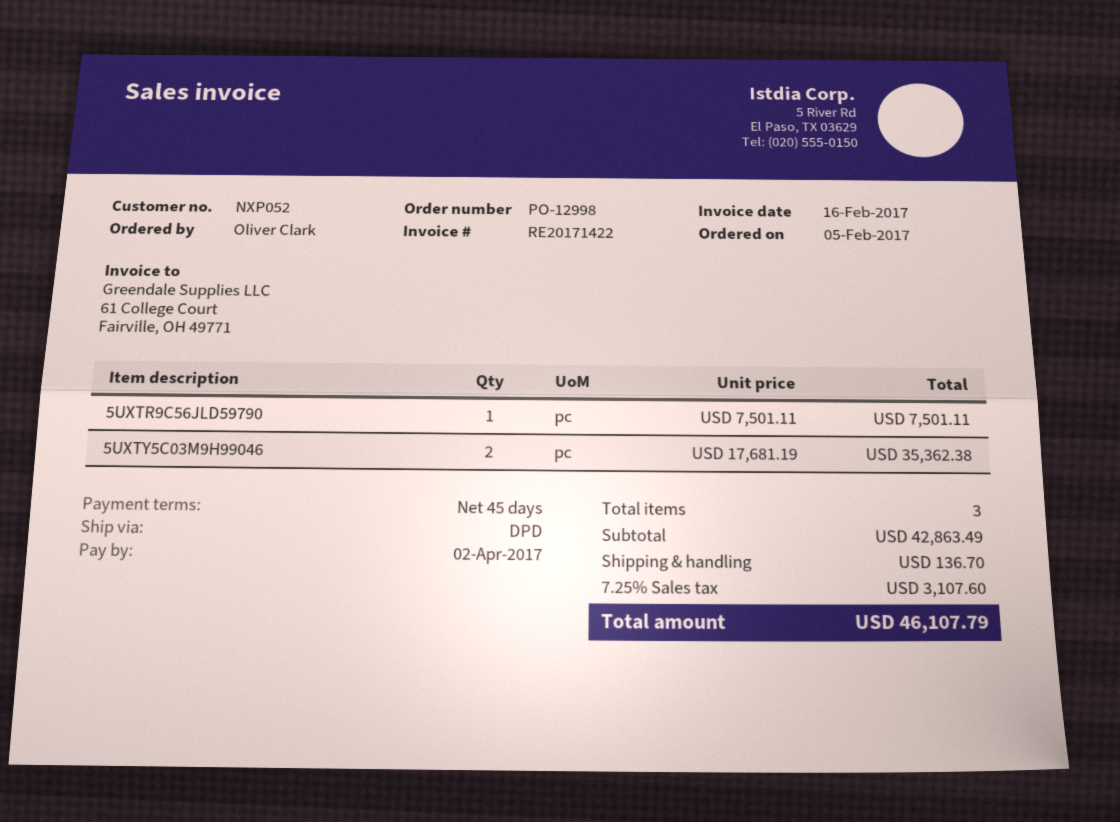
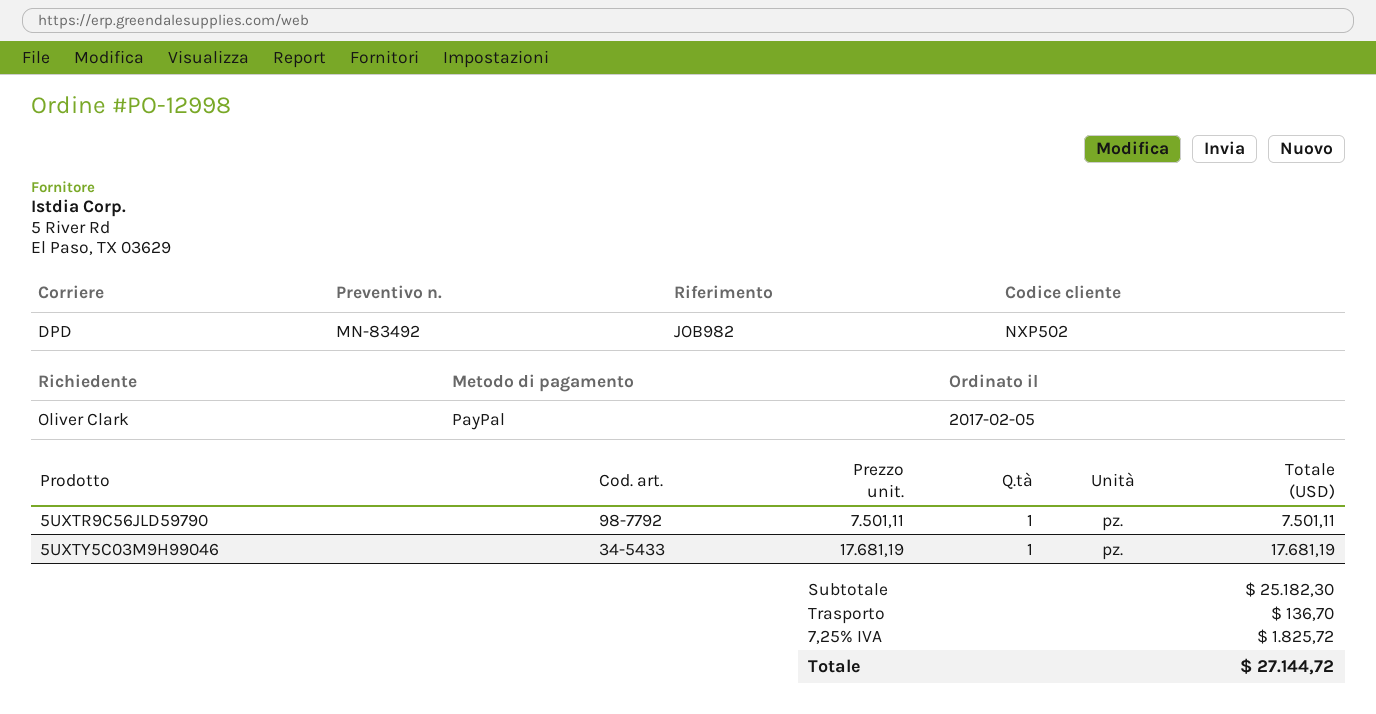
customer number: NXP052 -> NXP502
5UXTY5C03M9H99046: 2 x 17681.19 = 35362.38 -> 1 x 17681.19 = 17681.19
subtotal: 42863.49 -> 25182.30
tax: 7.25% = 3107.60 -> 7.25% = 1825.72
total: 46107.79 -> 27144.72

